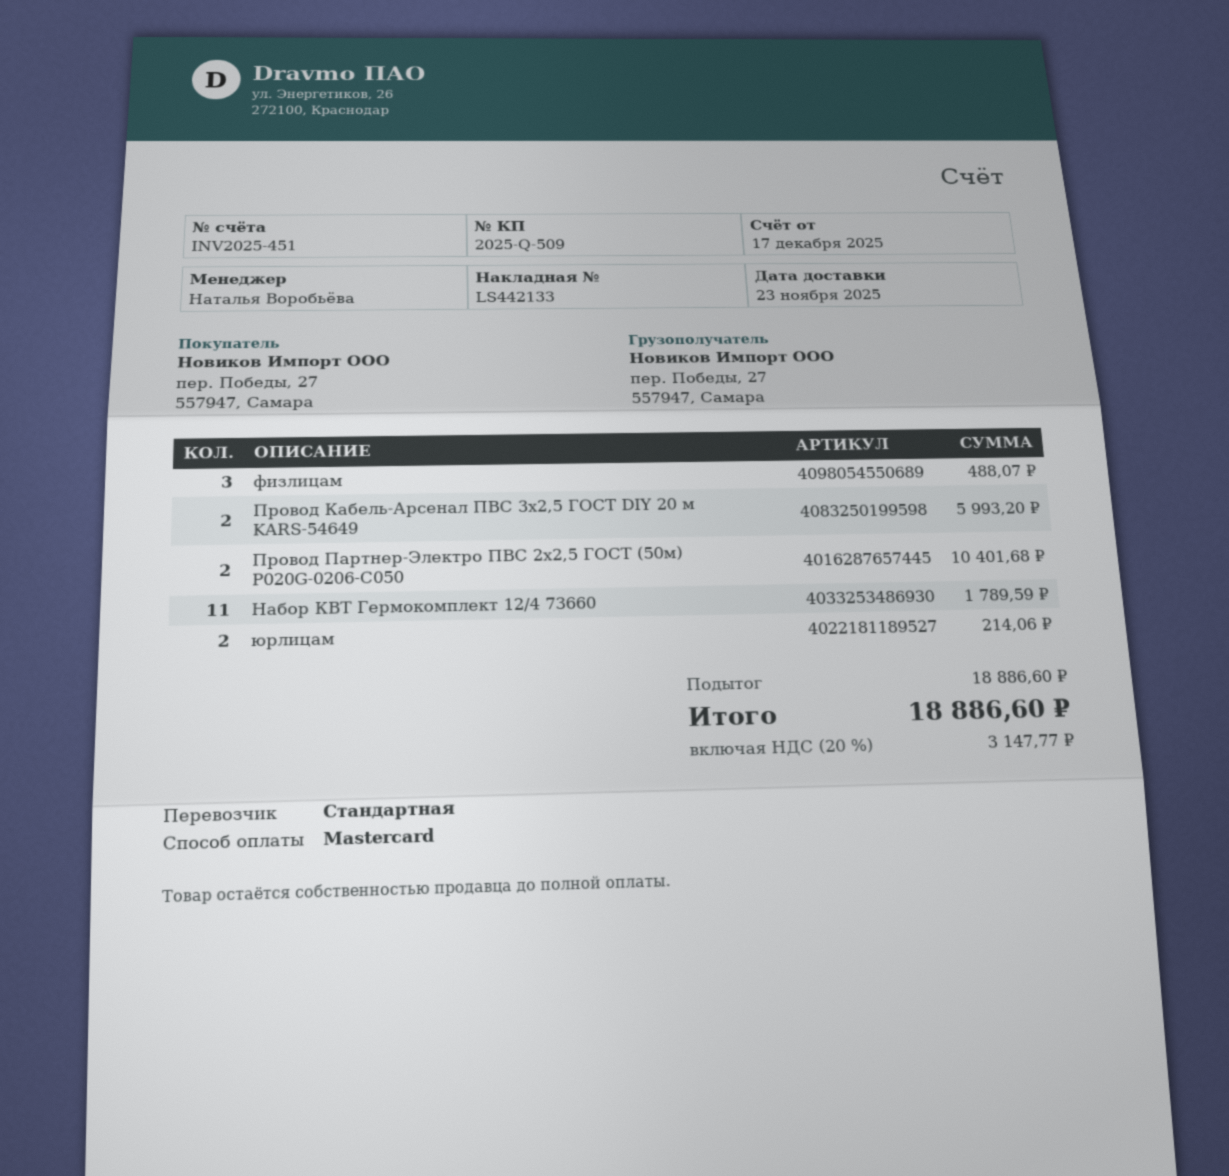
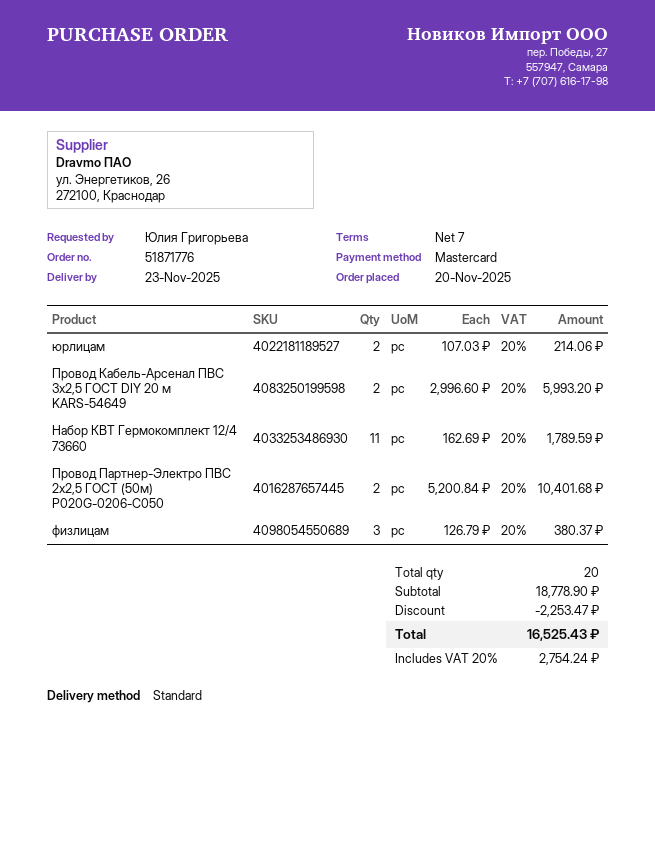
физлицам: 3 for 488.07 -> 3 for 380.37
subtotal: 18886.60 -> 18778.90
discount: none -> 2253.47
tax: 20% = 3147.77 -> 20% = 2754.24
total: 18886.60 -> 16525.43

